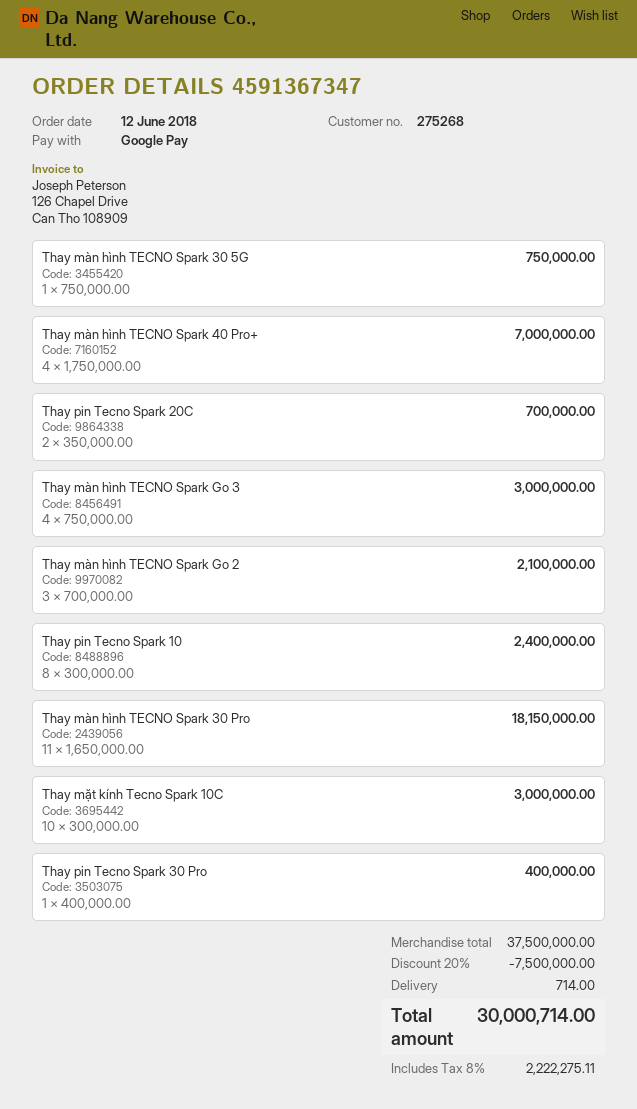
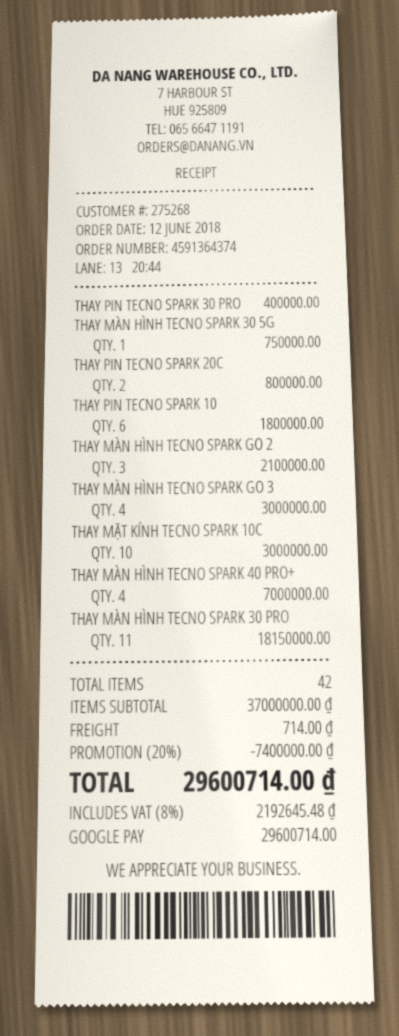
order number: 4591367347 -> 4591364374
Thay pin Tecno Spark 20C: 2 for 700000.00 -> 2 for 800000.00
Thay pin Tecno Spark 10: 8 for 2400000.00 -> 6 for 1800000.00
subtotal: 37500000.00 -> 37000000.00
discount: 20% = 7500000.00 -> 20% = 7400000.00
tax: 8% = 2222275.11 -> 8% = 2192645.48
total: 30000714.00 -> 29600714.00

